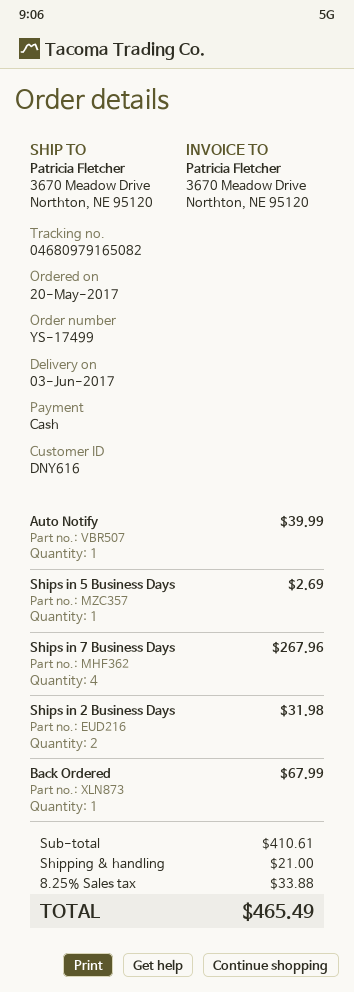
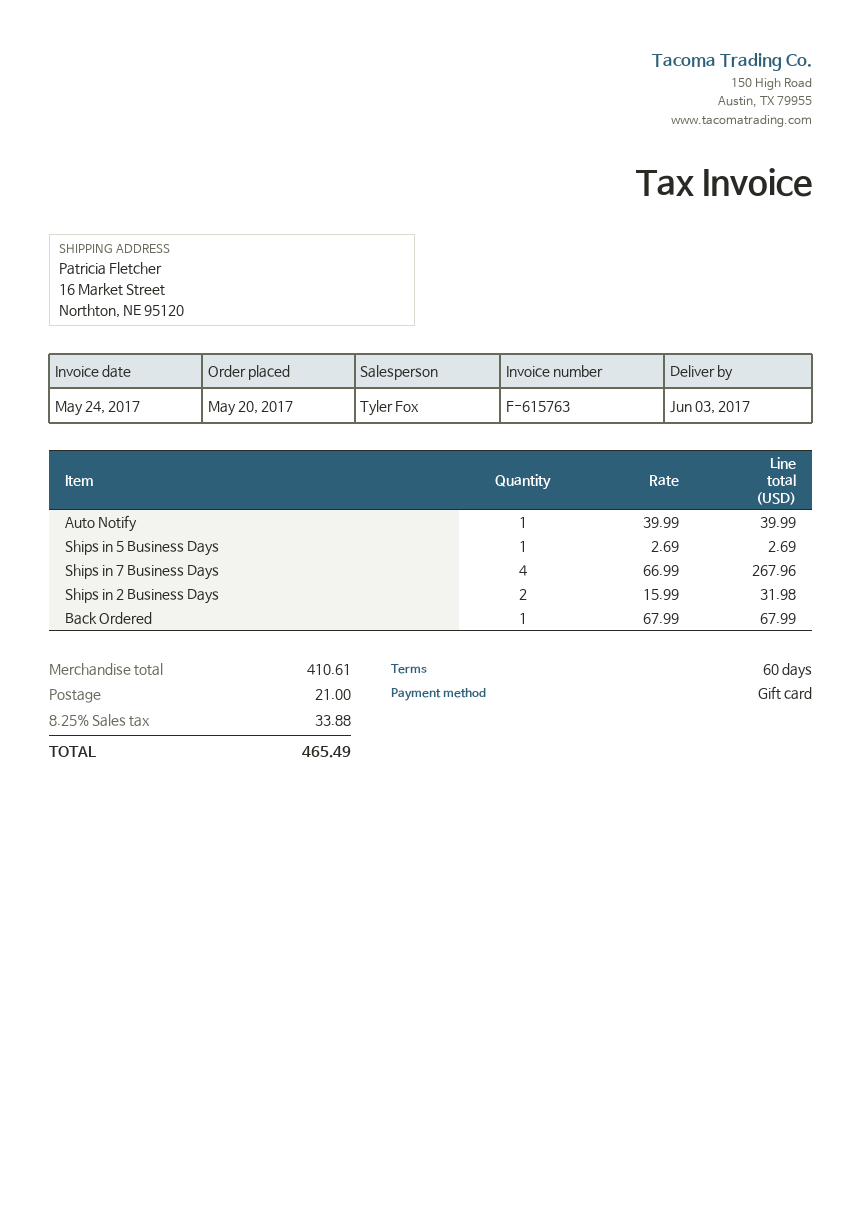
payment method: cash -> gift card
ship to: 3670 Meadow Drive, Northton, NE 95120 -> 16 Market Street, Northton, NE 95120

